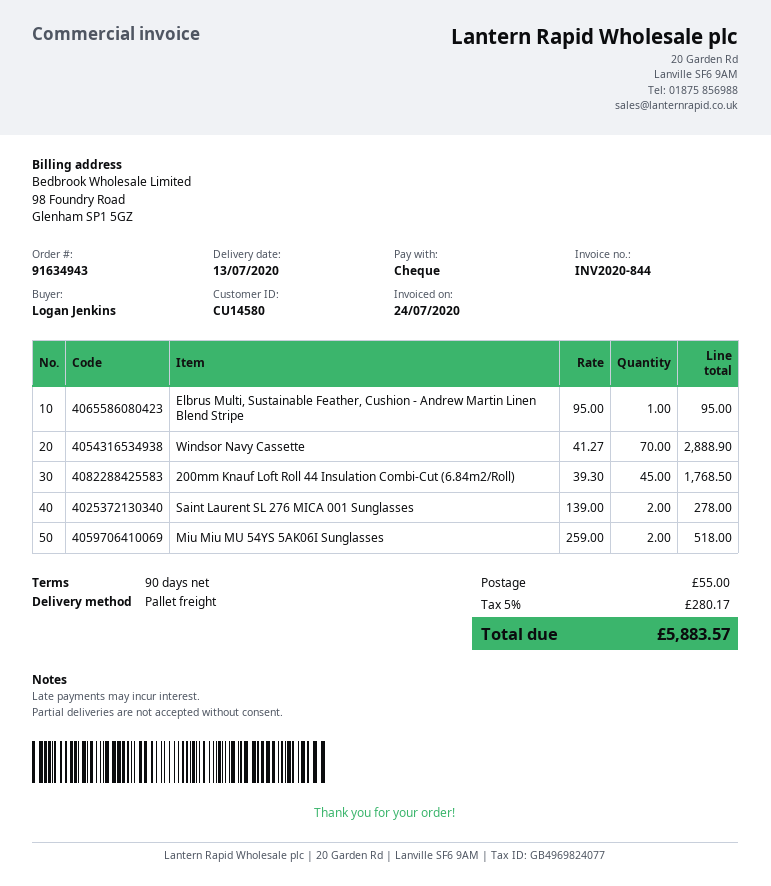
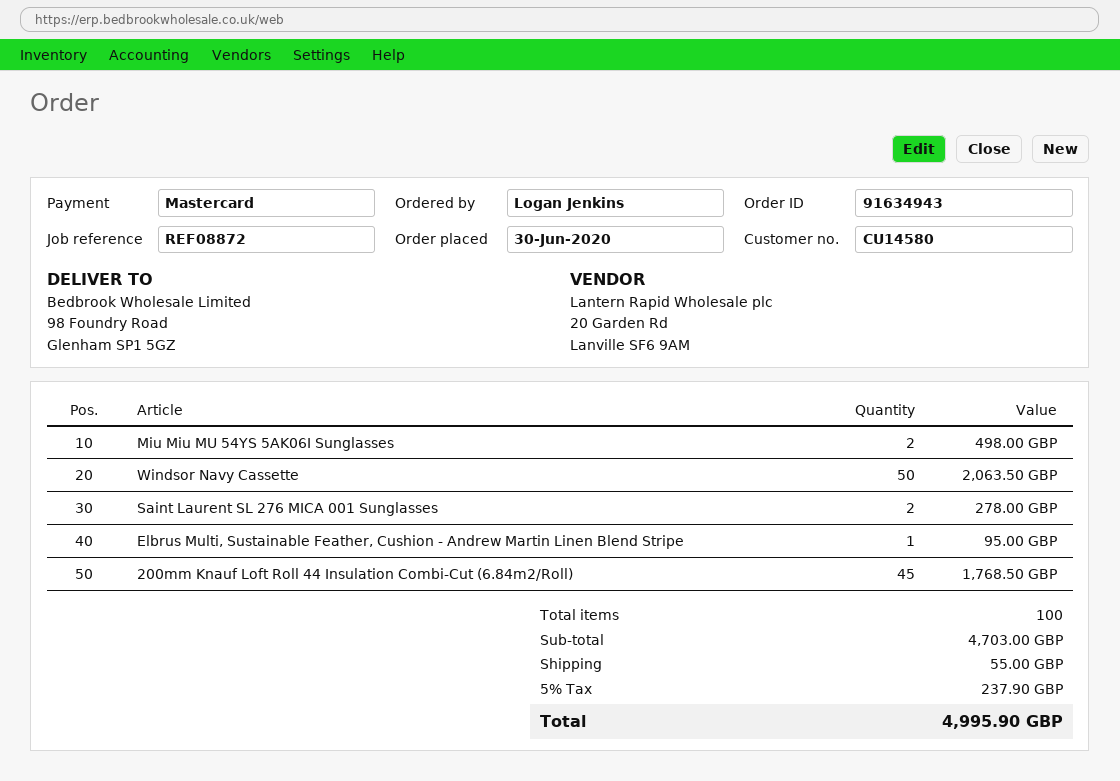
payment method: cheque -> Mastercard
Windsor Navy Cassette: 70 for 2888.90 -> 50 for 2063.50
Miu Miu MU 54YS 5AK06I Sunglasses: 2 for 518.00 -> 2 for 498.00
tax: 5% = 280.17 -> 5% = 237.90
total: 5883.57 -> 4995.90

